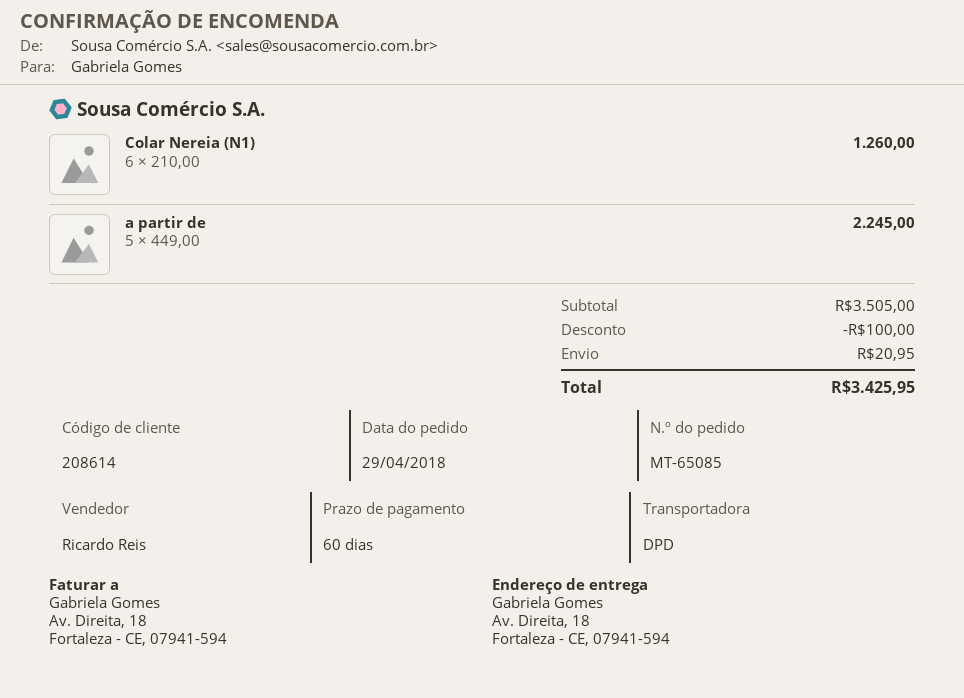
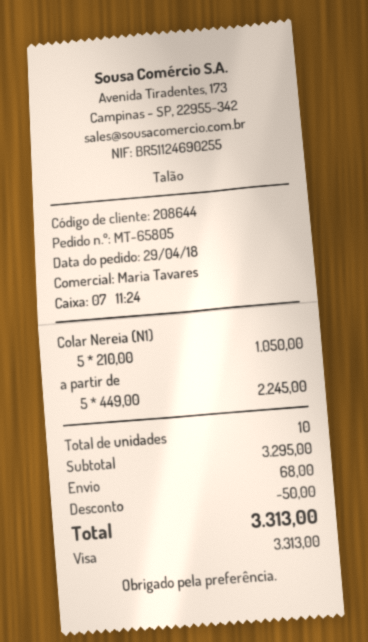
order number: MT-65085 -> MT-65805
customer number: 208614 -> 208644
sales rep: Ricardo Reis -> Maria Tavares
Colar Nereia (N1): 6 x 210.00 = 1260.00 -> 5 x 210.00 = 1050.00
subtotal: 3505.00 -> 3295.00
discount: 100.00 -> 50.00
shipping: 20.95 -> 68.00
total: 3425.95 -> 3313.00

